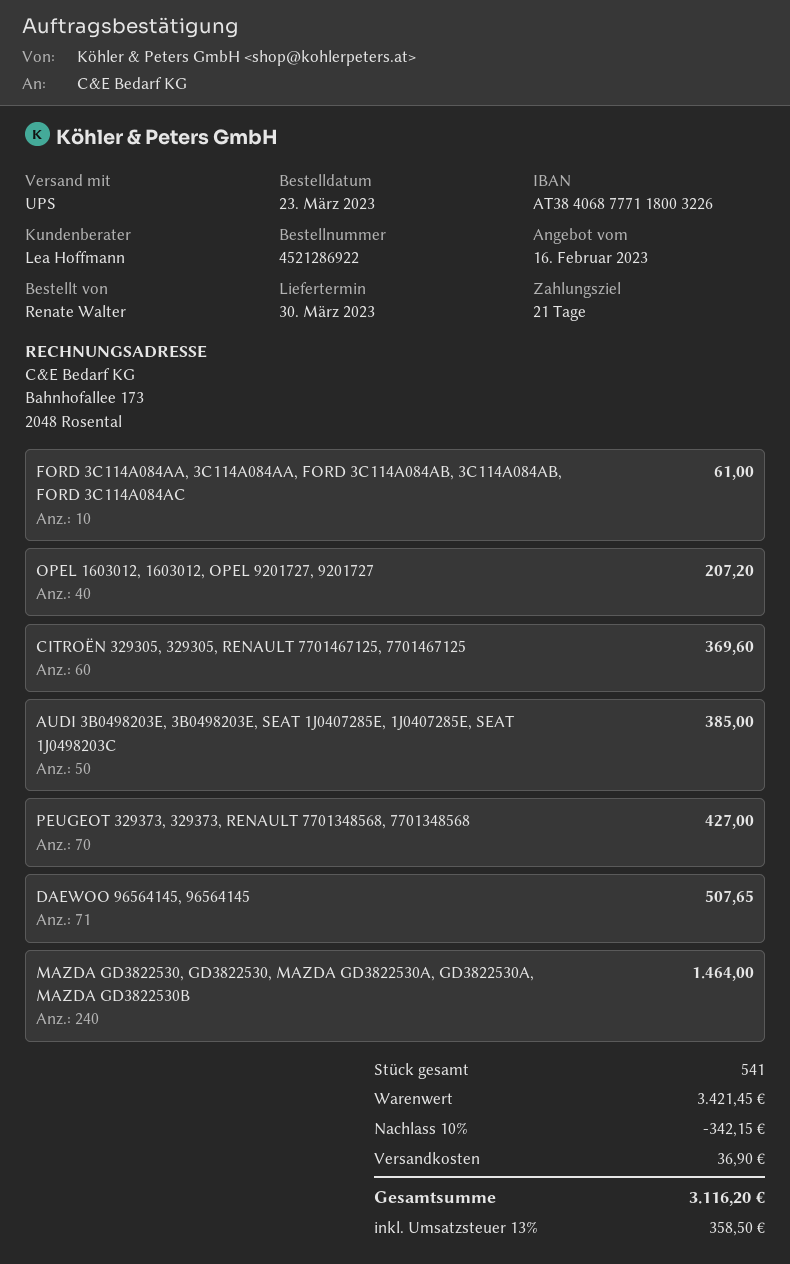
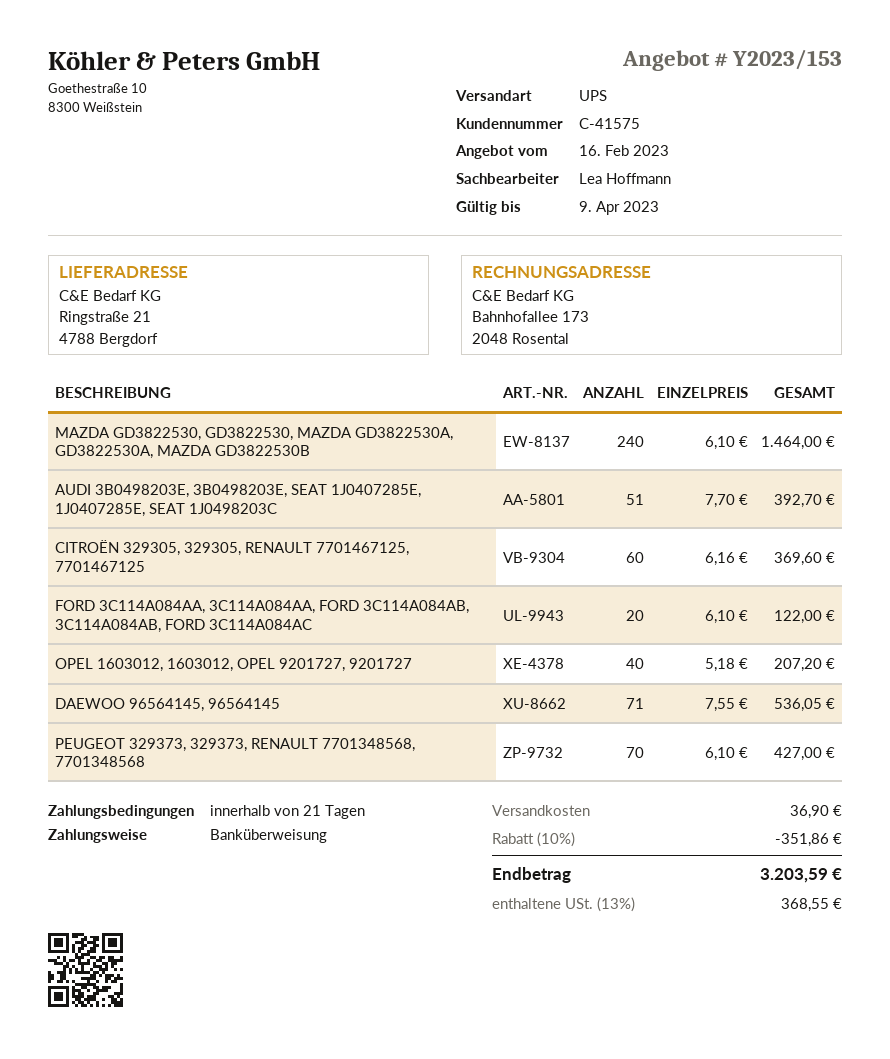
FORD 3C114A084AA, 3C114A084AA, FORD 3C114A084AB, 3C114A084AB, FORD 3C114A084AC: 10 for 61.00 -> 20 for 122.00
AUDI 3B0498203E, 3B0498203E, SEAT 1J0407285E, 1J0407285E, SEAT 1J0498203C: 50 for 385.00 -> 51 for 392.70
DAEWOO 96564145, 96564145: 71 for 507.65 -> 71 for 536.05
discount: 10% = 342.15 -> 10% = 351.86
tax: 13% = 358.50 -> 13% = 368.55
total: 3116.20 -> 3203.59

